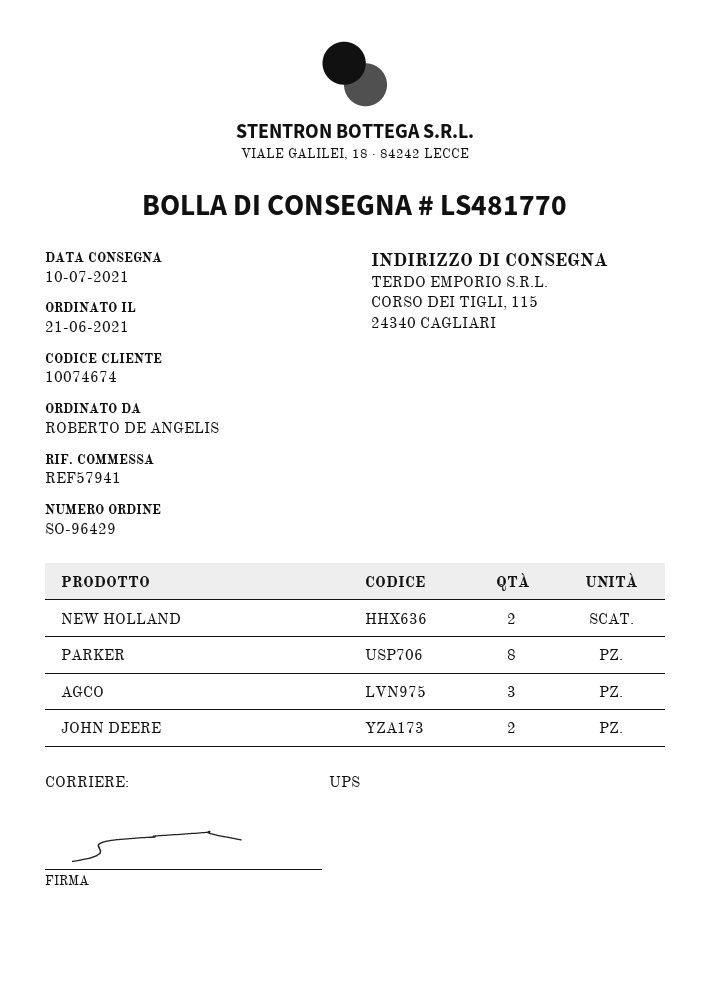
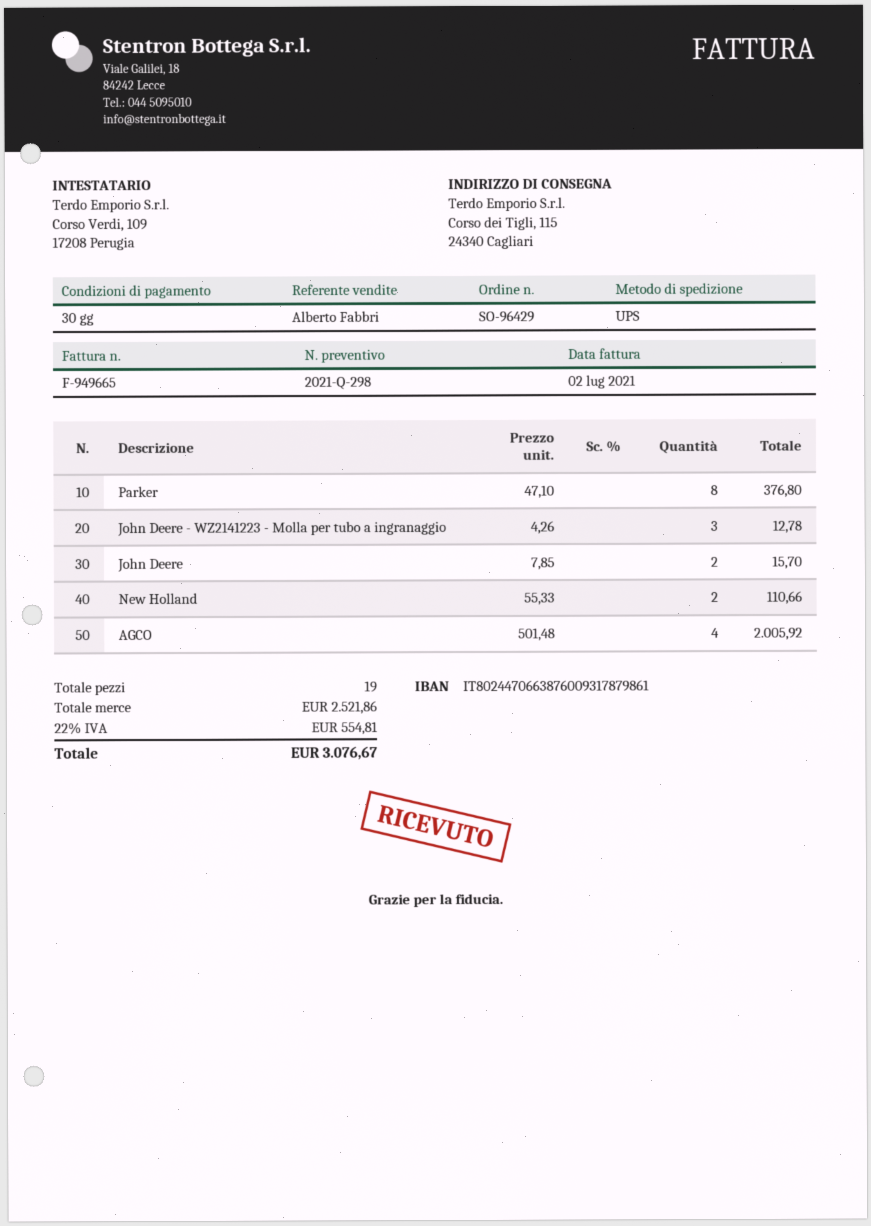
AGCO: 3 -> 4
John Deere - WZ2141223 - Molla per tubo a ingranaggio: none -> 3

